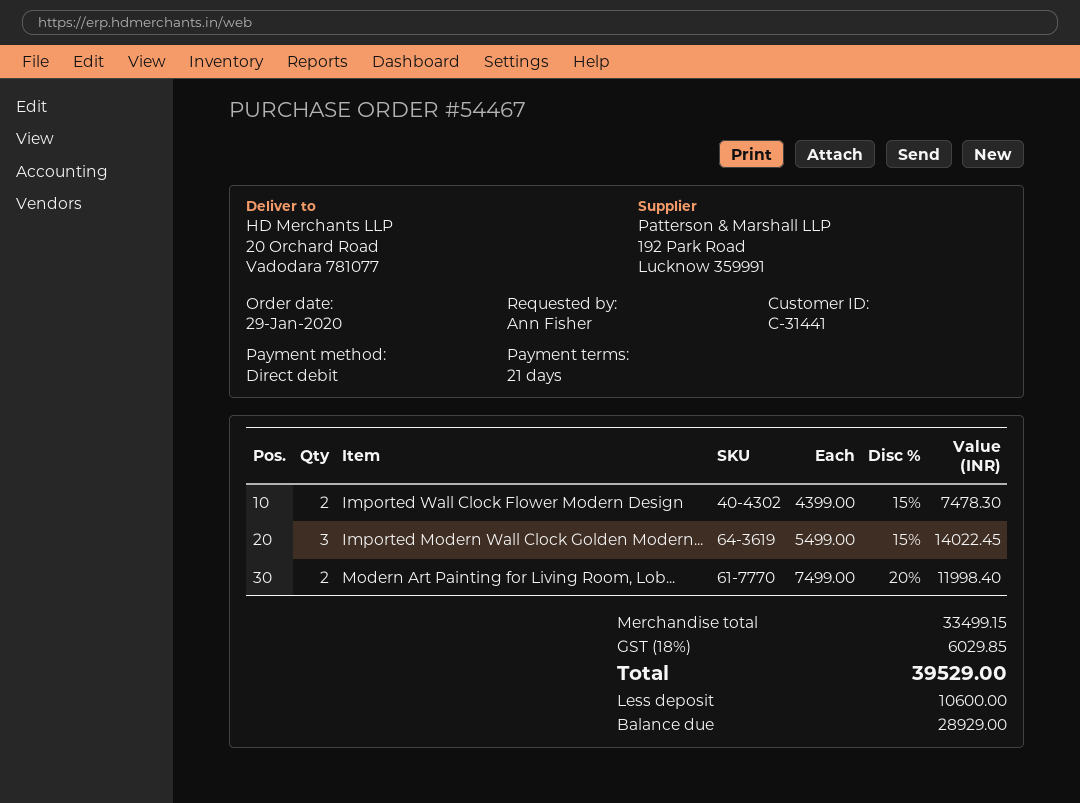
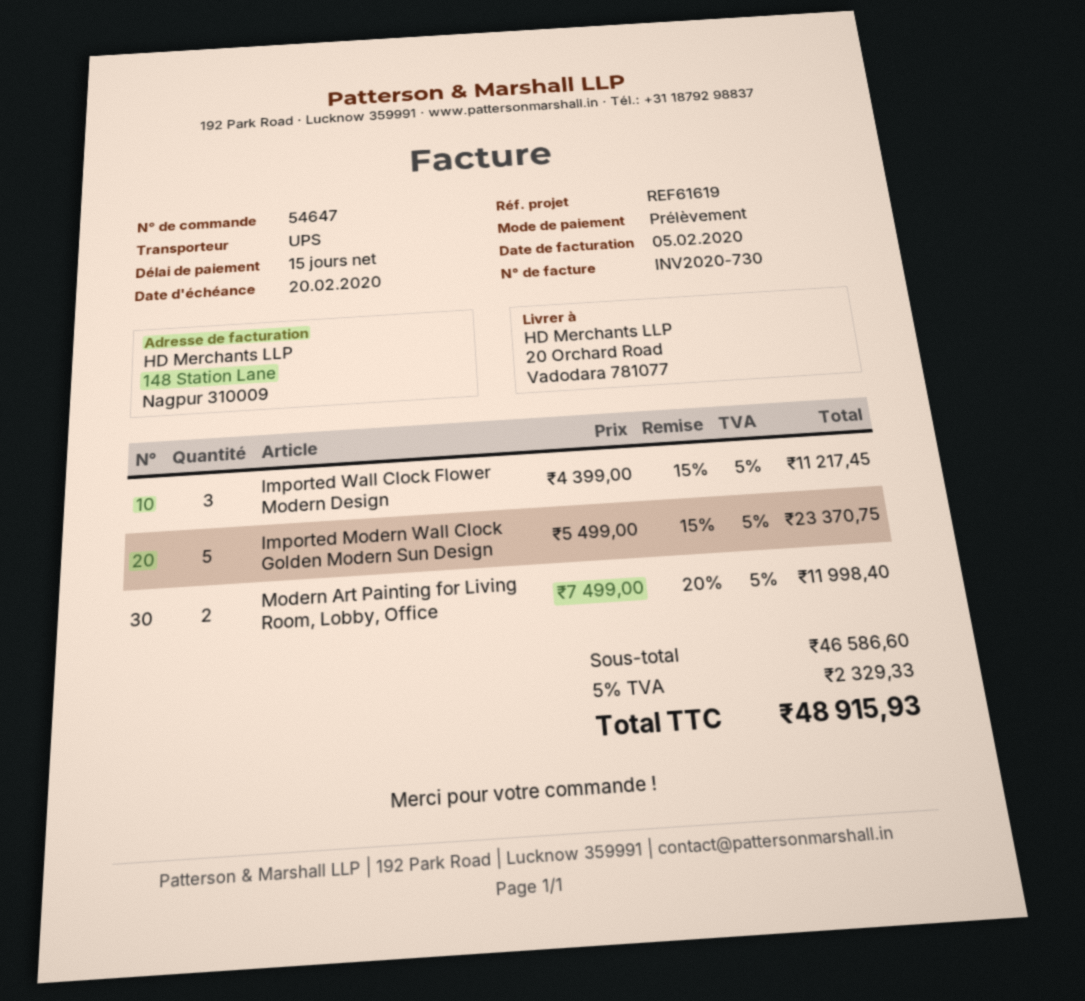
order number: 54467 -> 54647
payment terms: 21 days -> 15 days
Imported Wall Clock Flower Modern Design: 2 x 4399.00 - 15% = 7478.30 -> 3 x 4399.00 - 15% = 11217.45
Imported Modern Wall Clock Golden Modern...: 3 x 5499.00 - 15% = 14022.45 -> 5 x 5499.00 - 15% = 23370.75
subtotal: 33499.15 -> 46586.60
tax: 18% = 6029.85 -> 5% = 2329.33
total: 39529.00 -> 48915.93

